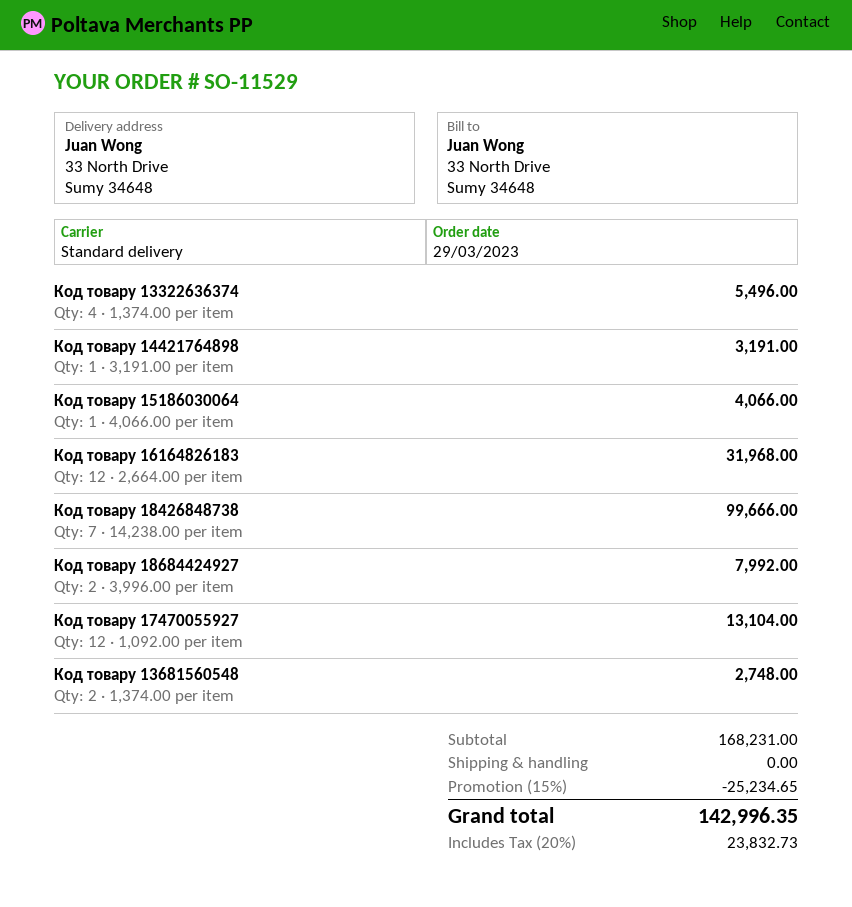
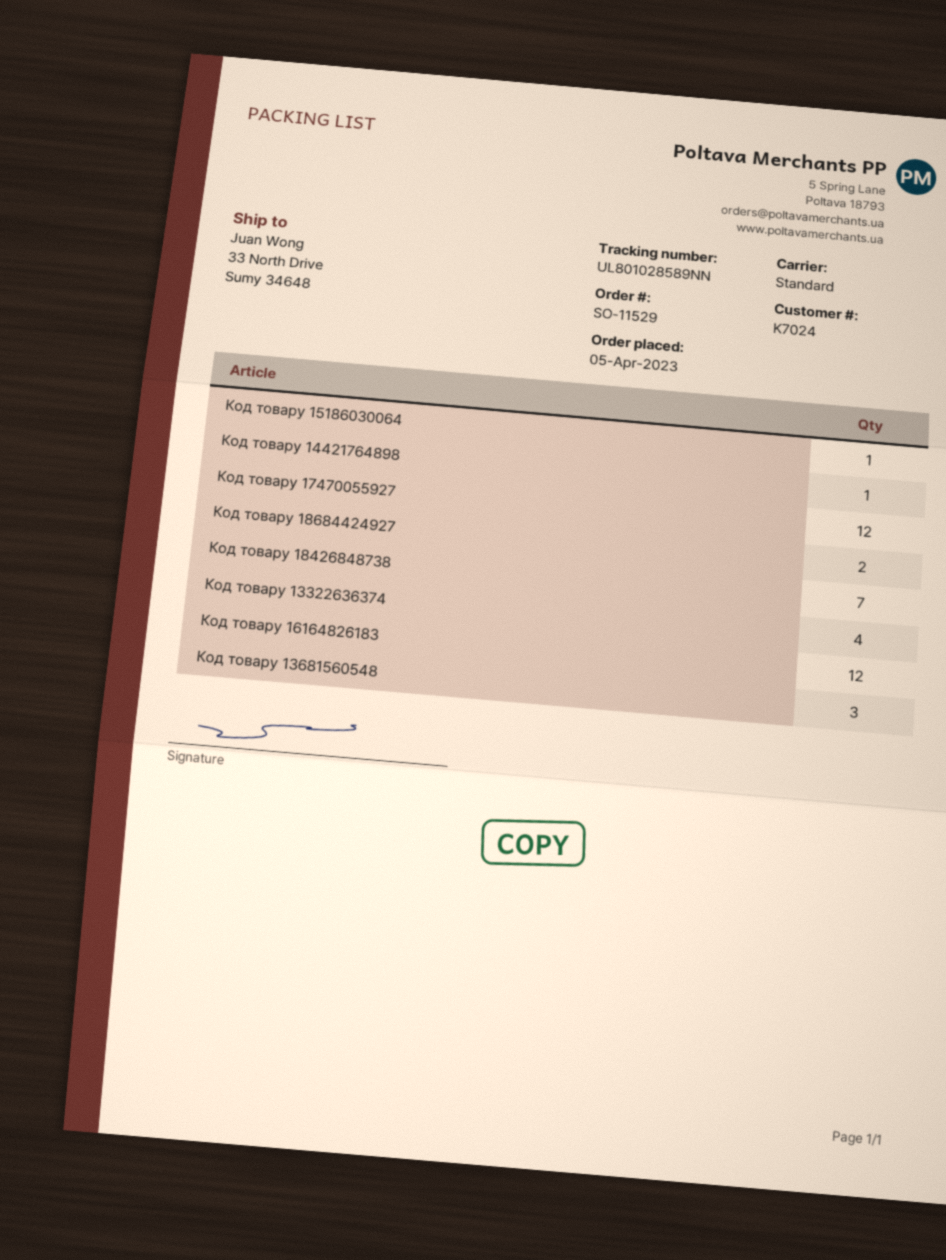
order date: 2023-03-29 -> 2023-04-05
Код товару 13681560548: 2 -> 3

